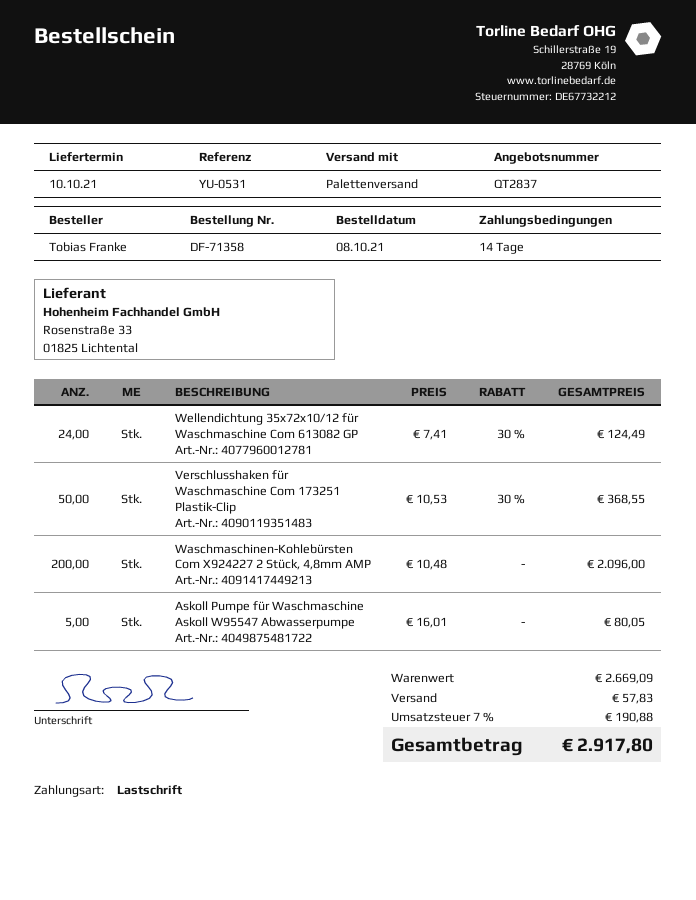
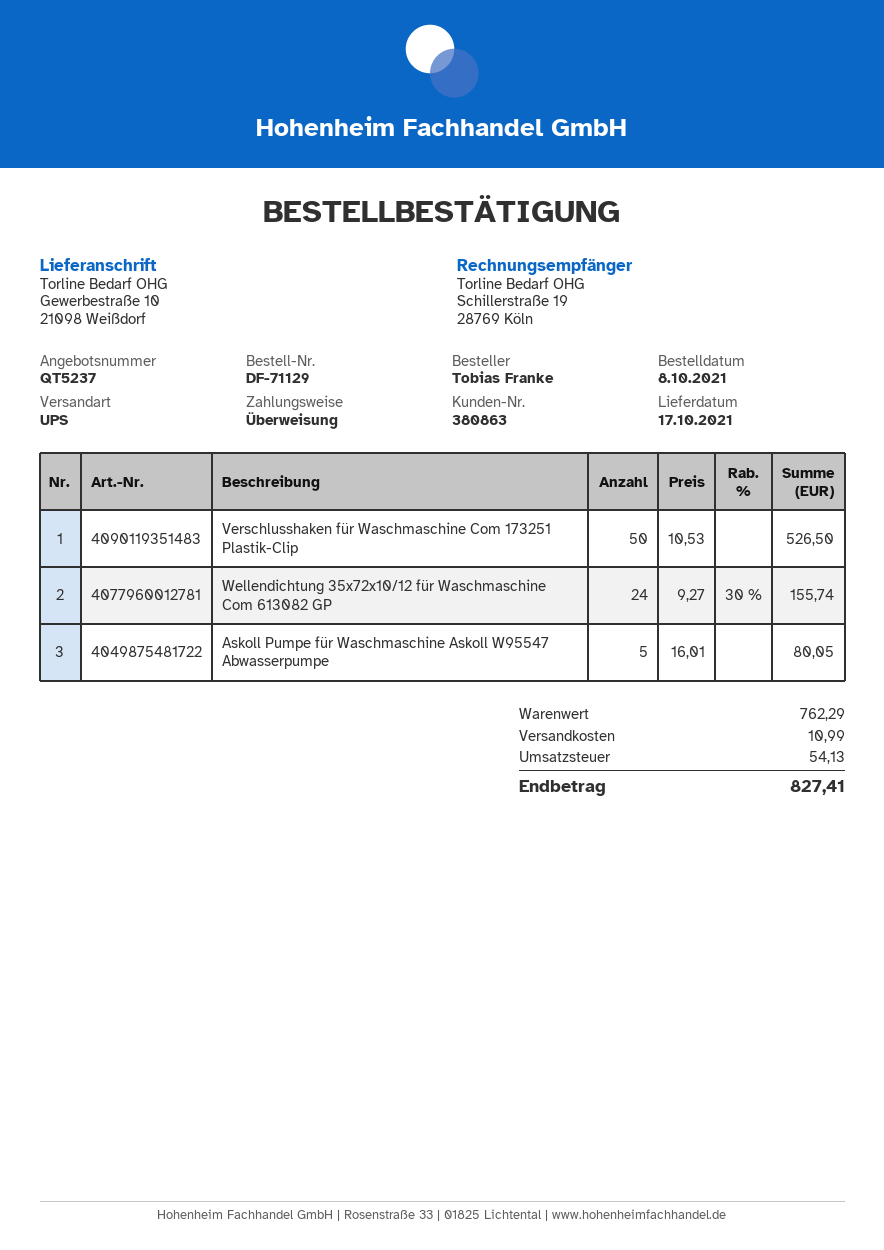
quote number: QT2837 -> QT5237
order number: DF-71358 -> DF-71129
delivery date: 2021-10-10 -> 2021-10-17
payment method: direct debit -> bank transfer
shipping method: pallet freight -> UPS
Wellendichtung 35x72x10/12 für Waschmaschine Com 613082 GP: 24 x 7.41 - 30% = 124.49 -> 24 x 9.27 - 30% = 155.74
Verschlusshaken für Waschmaschine Com 173251 Plastik-Clip: 50 x 10.53 - 30% = 368.55 -> 50 x 10.53 = 526.50
Waschmaschinen-Kohlebürsten Com X924227 2 Stück, 4,8mm AMP: 200 x 10.48 = 2096.00 -> none
subtotal: 2669.09 -> 762.29
shipping: 57.83 -> 10.99
tax: 190.88 -> 54.13
total: 2917.80 -> 827.41

